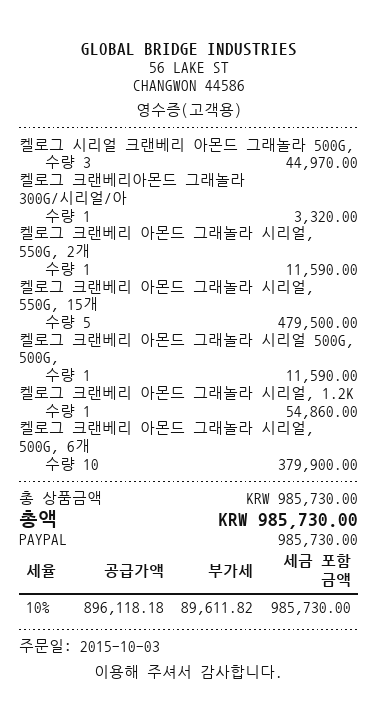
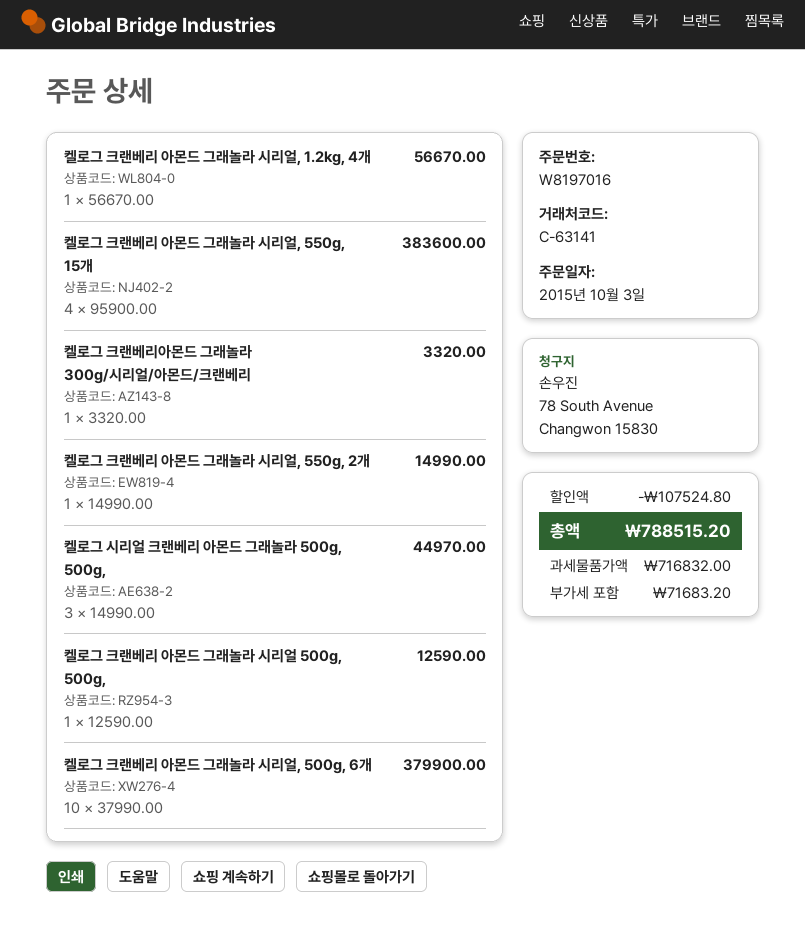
켈로그 크랜베리 아몬드 그래놀라 시리얼, 550G, 2개: 1 for 11590.00 -> 1 for 14990.00
켈로그 크랜베리 아몬드 그래놀라 시리얼, 550G, 15개: 5 for 479500.00 -> 4 for 383600.00
켈로그 크랜베리 아몬드 그래놀라 시리얼 500G, 500G,: 1 for 11590.00 -> 1 for 12590.00
켈로그 크랜베리 아몬드 그래놀라 시리얼, 1.2K: 1 for 54860.00 -> 1 for 56670.00
discount: none -> 107524.80
net: 896118.18 -> 716832.00
tax: 89611.82 -> 71683.20
total: 985730.00 -> 788515.20

